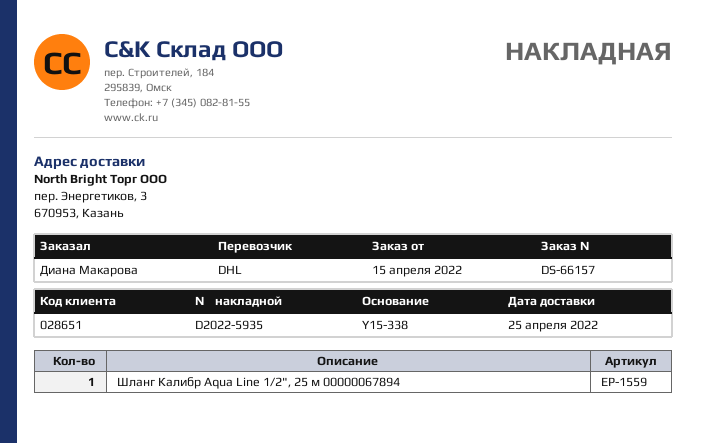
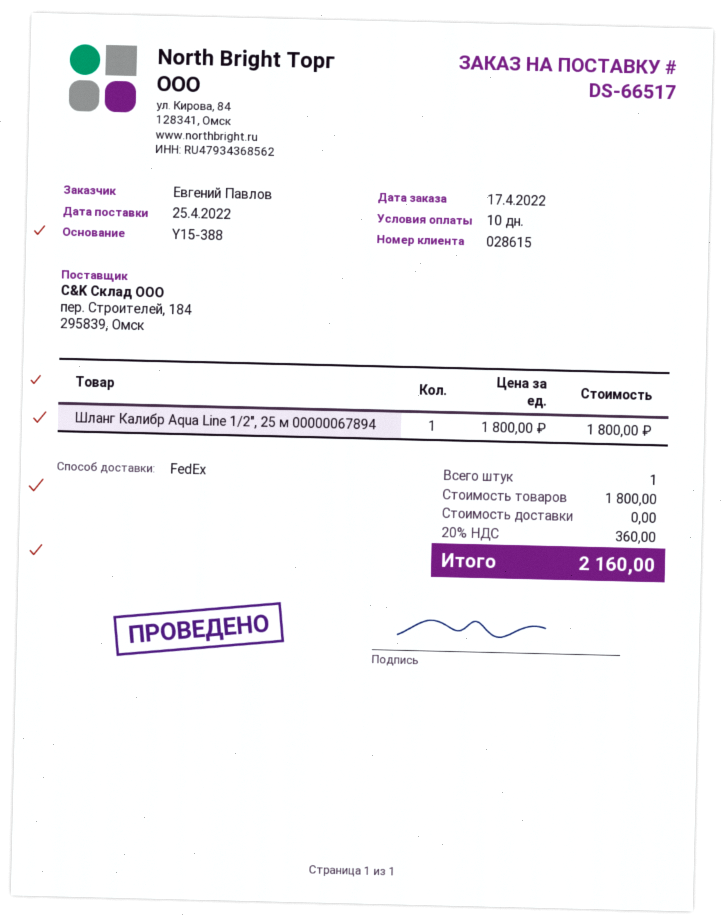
order number: DS-66157 -> DS-66517
order date: 2022-04-15 -> 2022-04-17
customer number: 028651 -> 028615
reference: Y15-338 -> Y15-388
ordered by: Диана Макарова -> Евгений Павлов
shipping method: DHL -> FedEx

